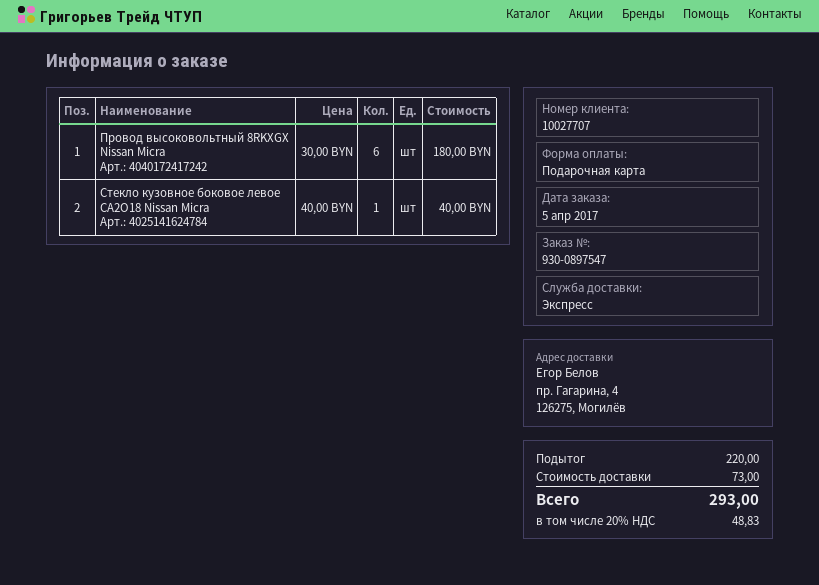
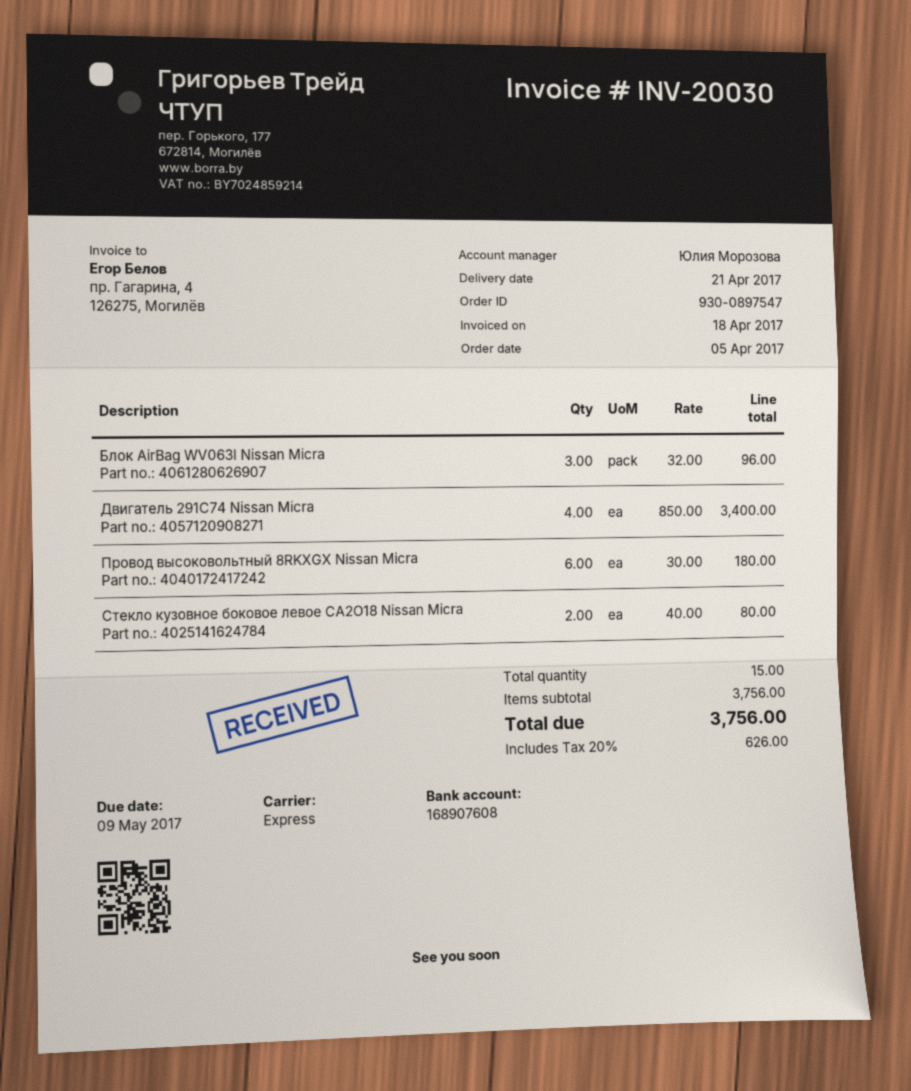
Стекло кузовное боковое левое CA2O18 Nissan Micra: 1 x 40.00 = 40.00 -> 2 x 40.00 = 80.00
Блок AirBag WV063I Nissan Micra: none -> 3 x 32.00 = 96.00
Двигатель 291C74 Nissan Micra: none -> 4 x 850.00 = 3400.00
subtotal: 220.00 -> 3756.00
shipping: 73.00 -> none
tax: 20% = 48.83 -> 20% = 626.00
total: 293.00 -> 3756.00

